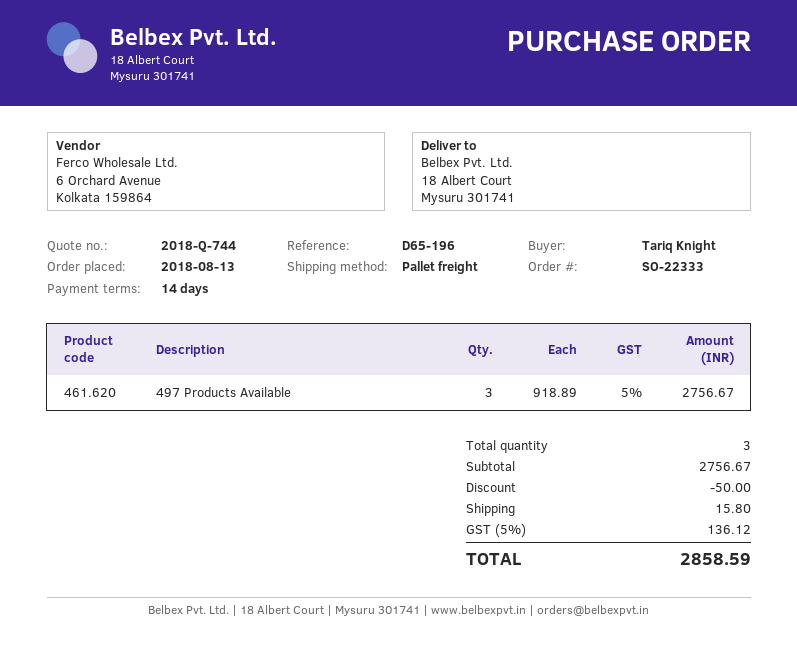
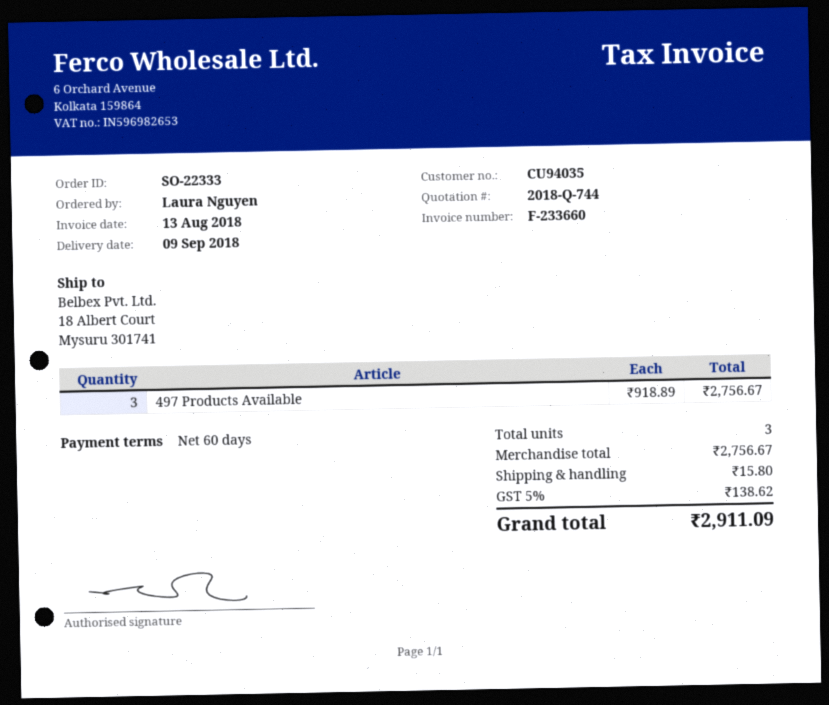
payment terms: 14 days -> 60 days
ordered by: Tariq Knight -> Laura Nguyen
discount: 50.00 -> none
tax: 5% = 136.12 -> 5% = 138.62
total: 2858.59 -> 2911.09

